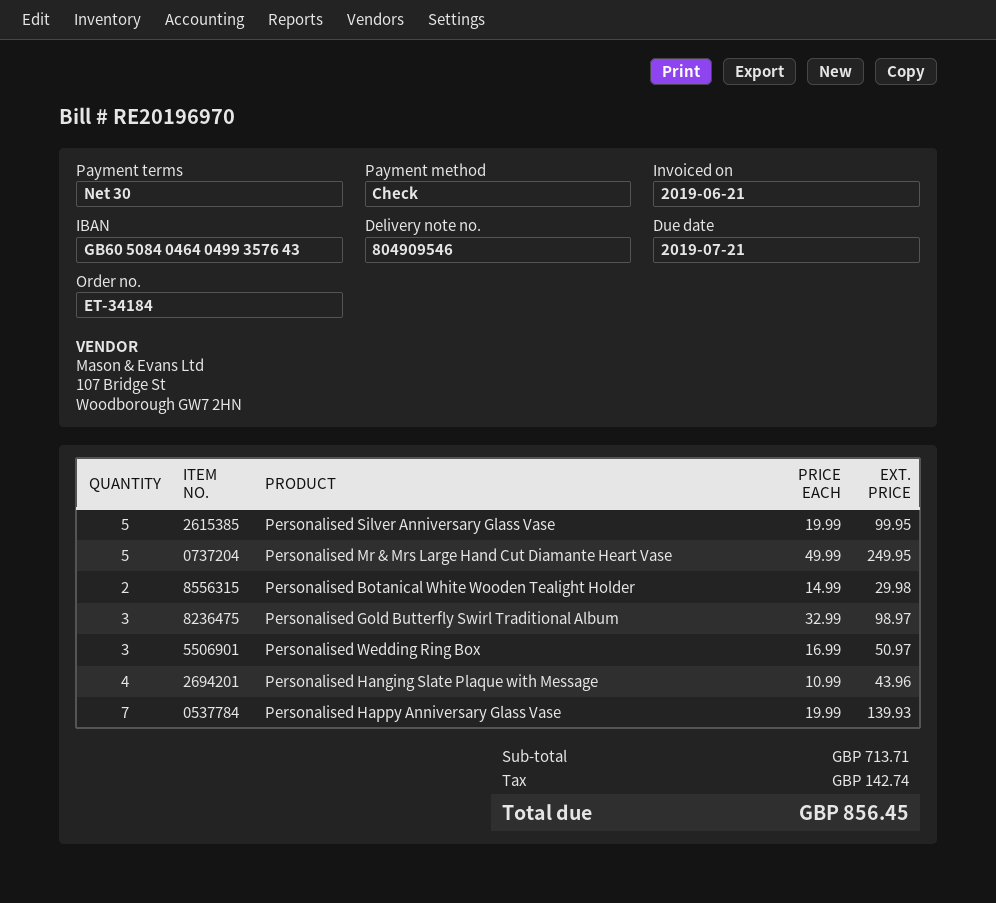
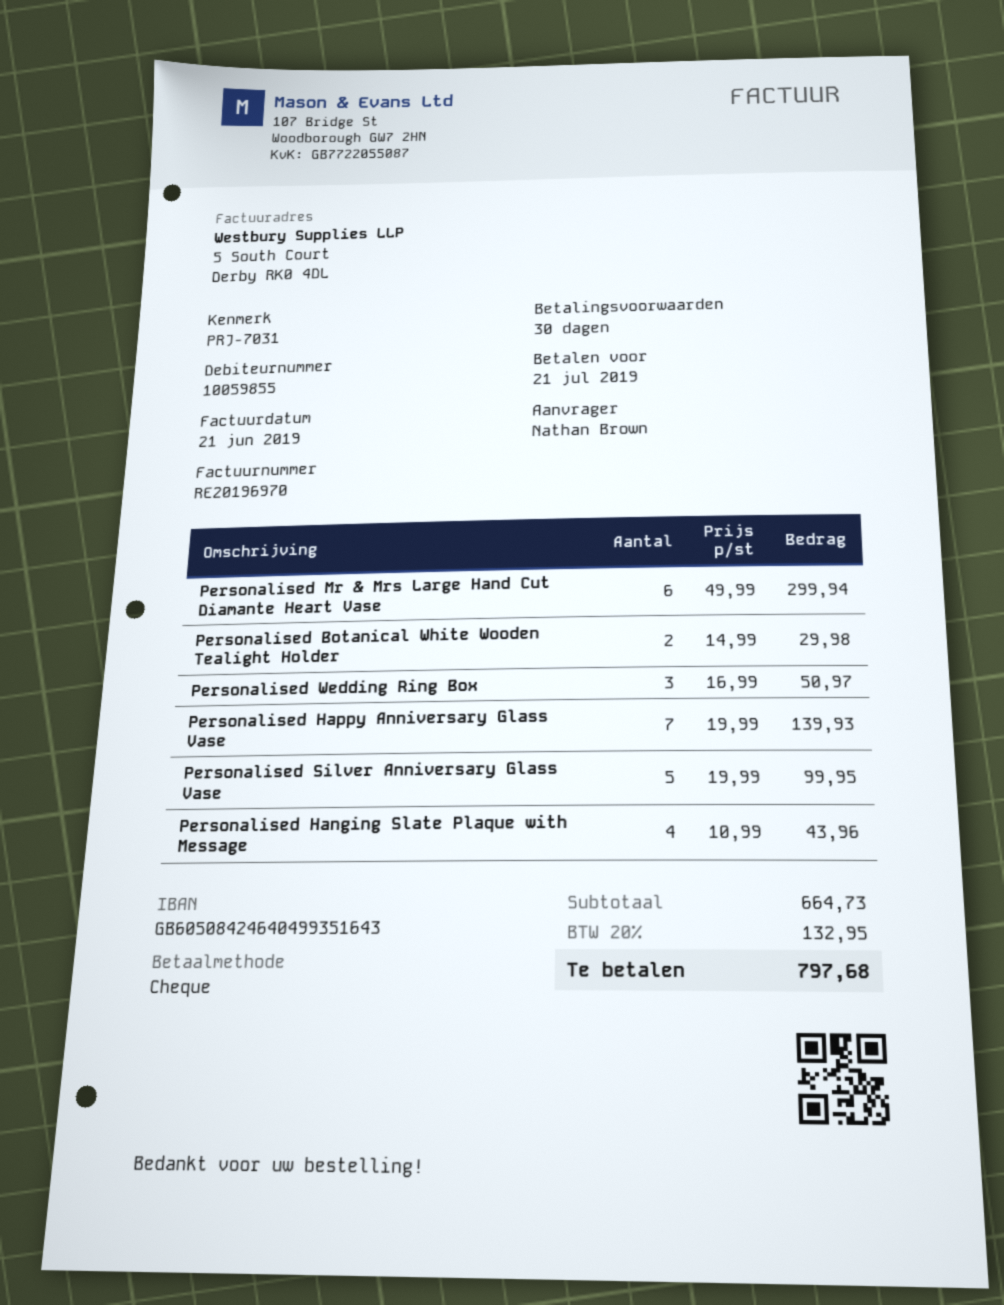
bank account: GB60508404640499357643 -> GB60508424640499351643
Personalised Mr & Mrs Large Hand Cut Diamante Heart Vase: 5 x 49.99 = 249.95 -> 6 x 49.99 = 299.94
Personalised Gold Butterfly Swirl Traditional Album: 3 x 32.99 = 98.97 -> none
subtotal: 713.71 -> 664.73
tax: 142.74 -> 132.95
total: 856.45 -> 797.68

